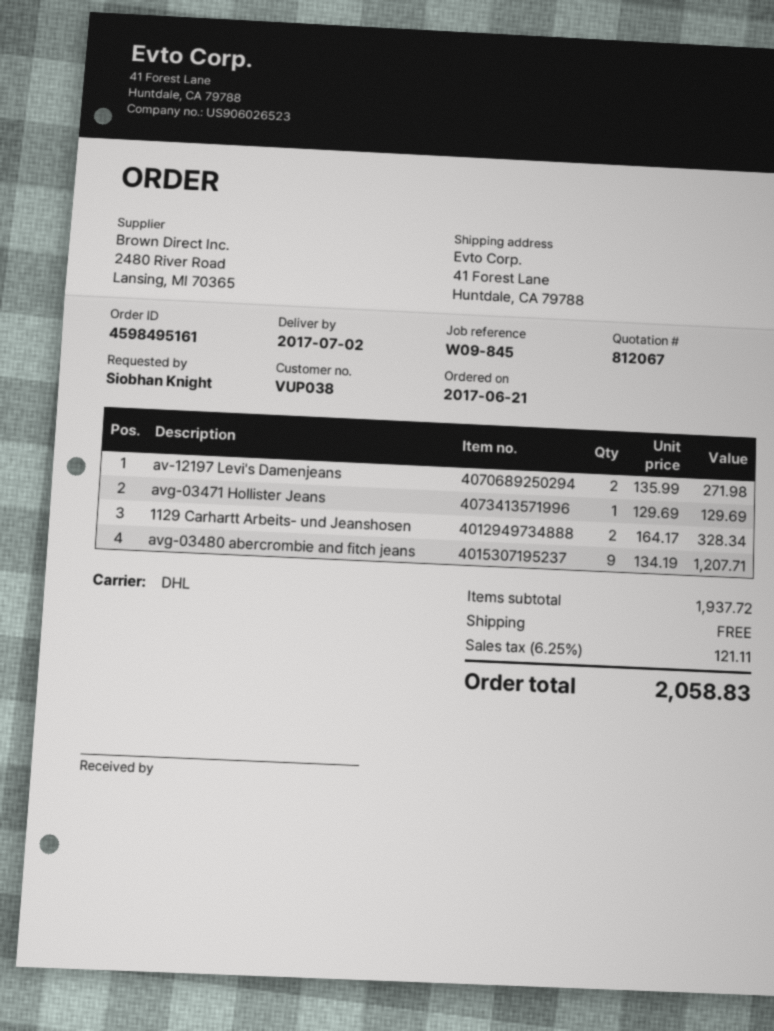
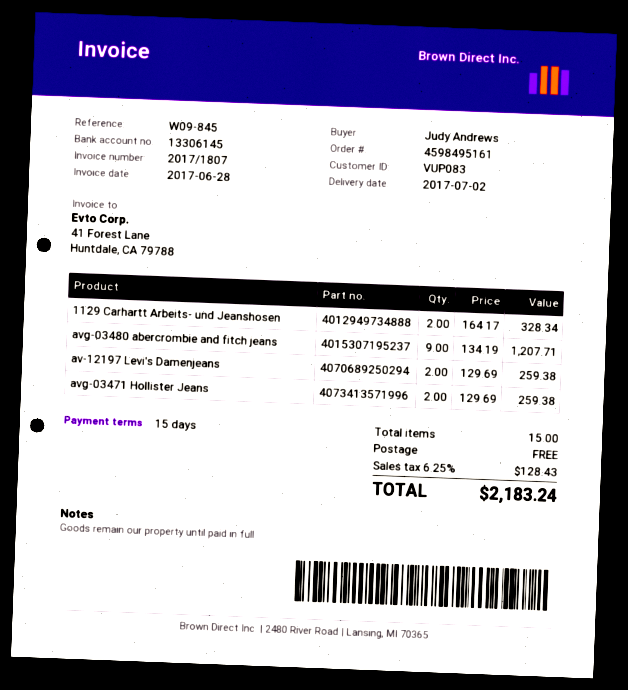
customer number: VUP038 -> VUP083
ordered by: Siobhan Knight -> Judy Andrews
av-12197 Levi's Damenjeans: 2 x 135.99 = 271.98 -> 2 x 129.69 = 259.38
avg-03471 Hollister Jeans: 1 x 129.69 = 129.69 -> 2 x 129.69 = 259.38
tax: 6.25% = 121.11 -> 6.25% = 128.43
total: 2058.83 -> 2183.24

